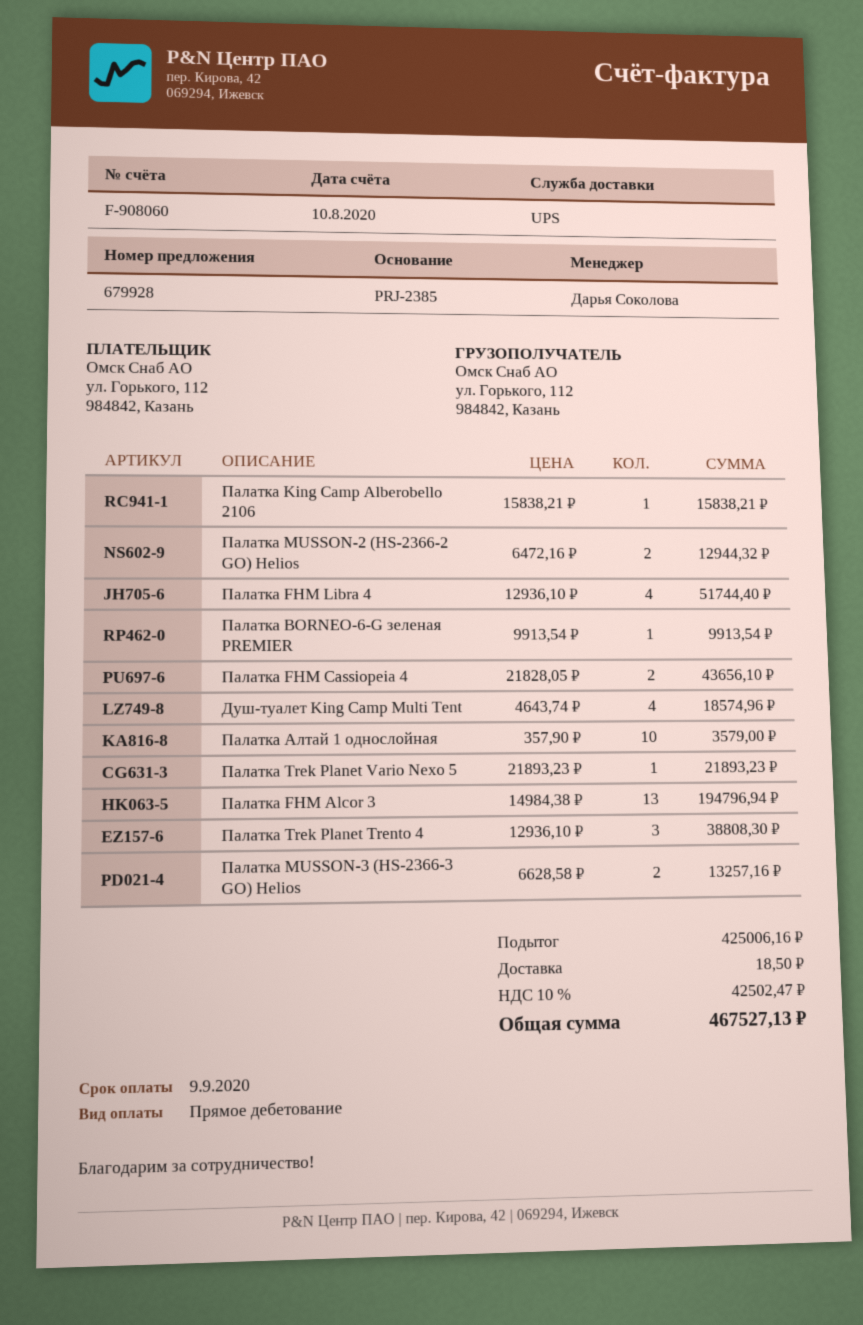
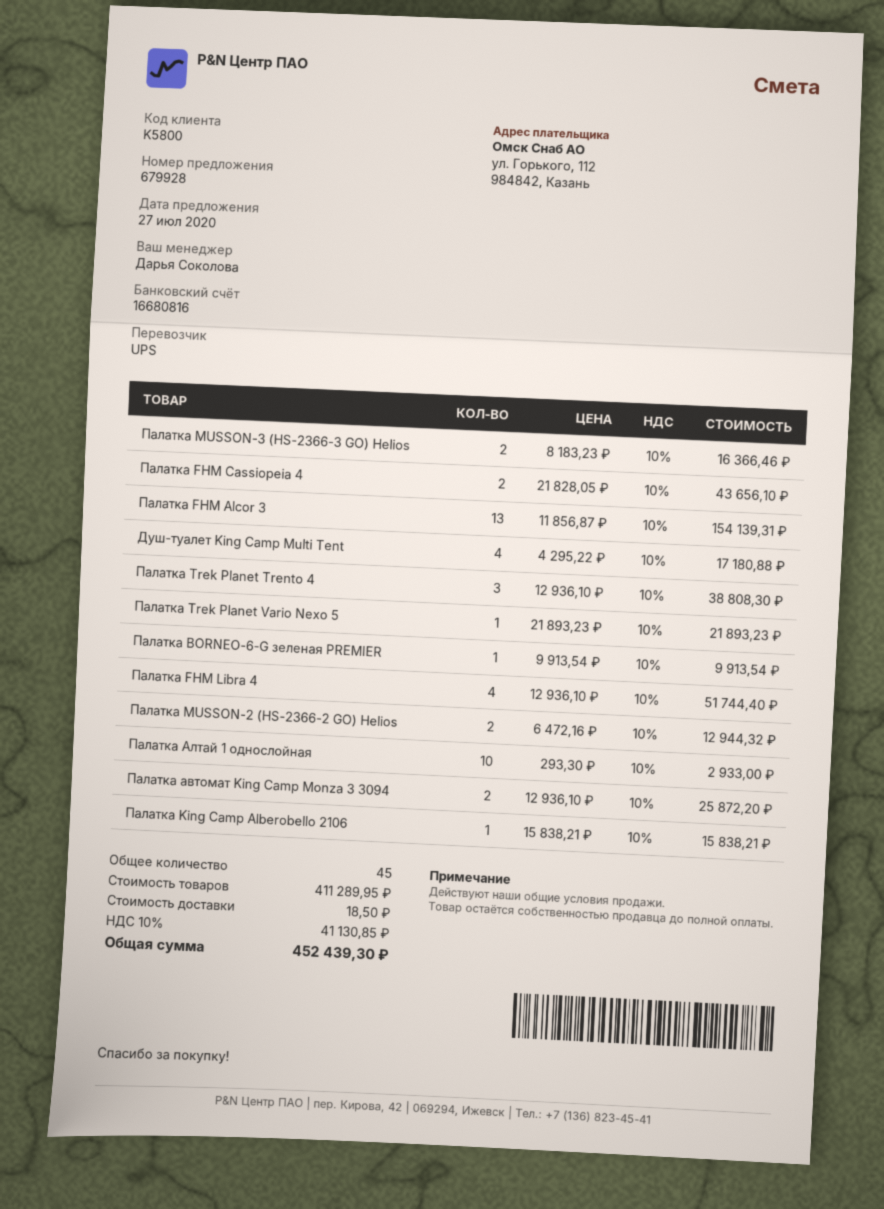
Душ-туалет King Camp Multi Tent: 4 x 4643.74 = 18574.96 -> 4 x 4295.22 = 17180.88
Палатка Алтай 1 однослойная: 10 x 357.90 = 3579.00 -> 10 x 293.30 = 2933.00
Палатка FHM Alcor 3: 13 x 14984.38 = 194796.94 -> 13 x 11856.87 = 154139.31
Палатка MUSSON-3 (HS-2366-3 GO) Helios: 2 x 6628.58 = 13257.16 -> 2 x 8183.23 = 16366.46
Палатка автомат King Camp Monza 3 3094: none -> 2 x 12936.10 = 25872.20
subtotal: 425006.16 -> 411289.95
tax: 10% = 42502.47 -> 10% = 41130.85
total: 467527.13 -> 452439.30

